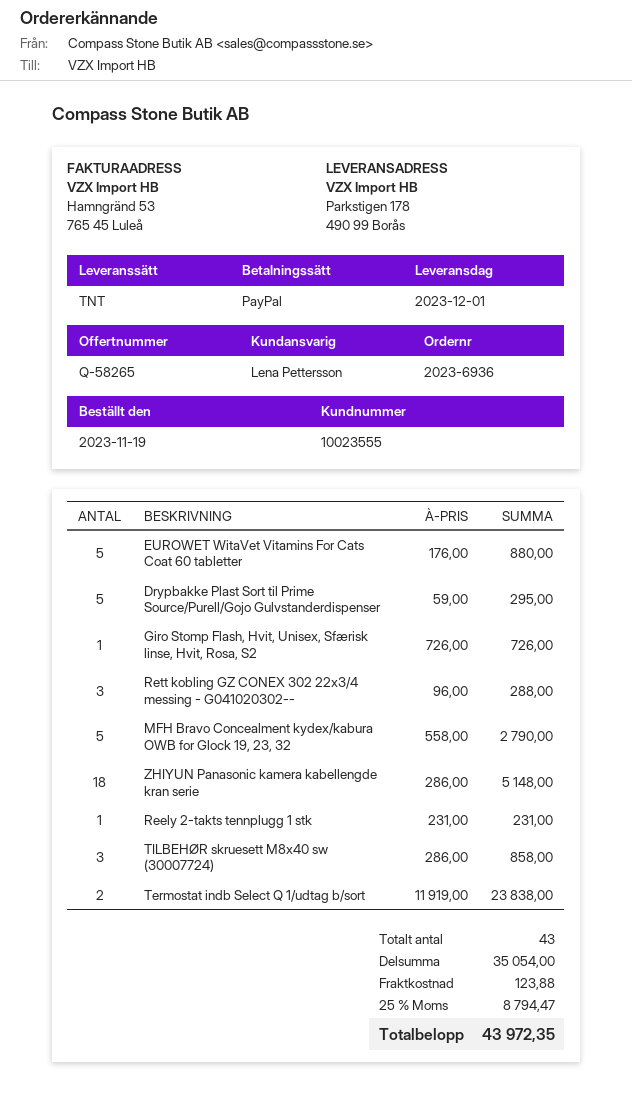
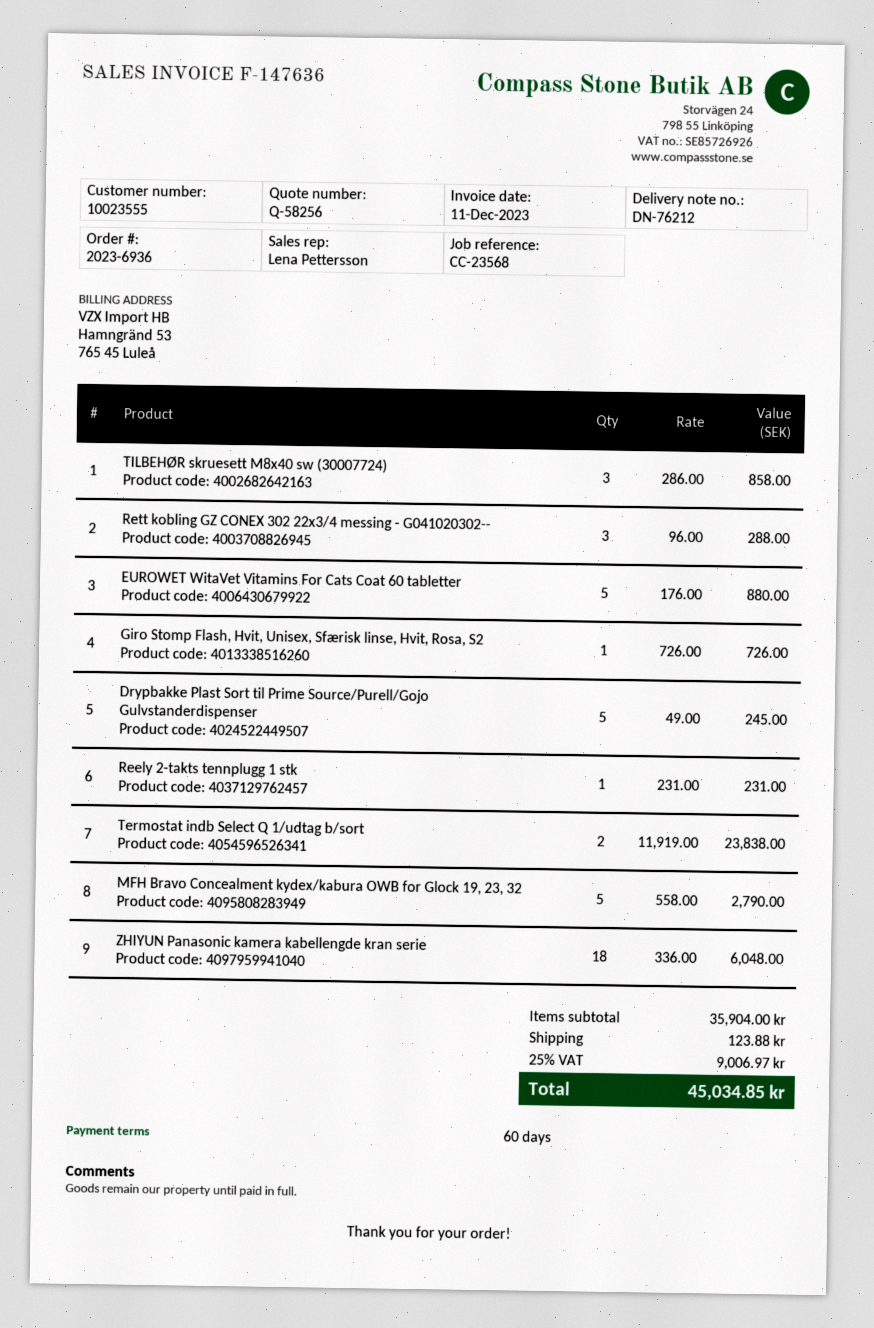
quote number: Q-58265 -> Q-58256
Drypbakke Plast Sort til Prime Source/Purell/Gojo Gulvstanderdispenser: 5 x 59.00 = 295.00 -> 5 x 49.00 = 245.00
ZHIYUN Panasonic kamera kabellengde kran serie: 18 x 286.00 = 5148.00 -> 18 x 336.00 = 6048.00
subtotal: 35054.00 -> 35904.00
tax: 25% = 8794.47 -> 25% = 9006.97
total: 43972.35 -> 45034.85

